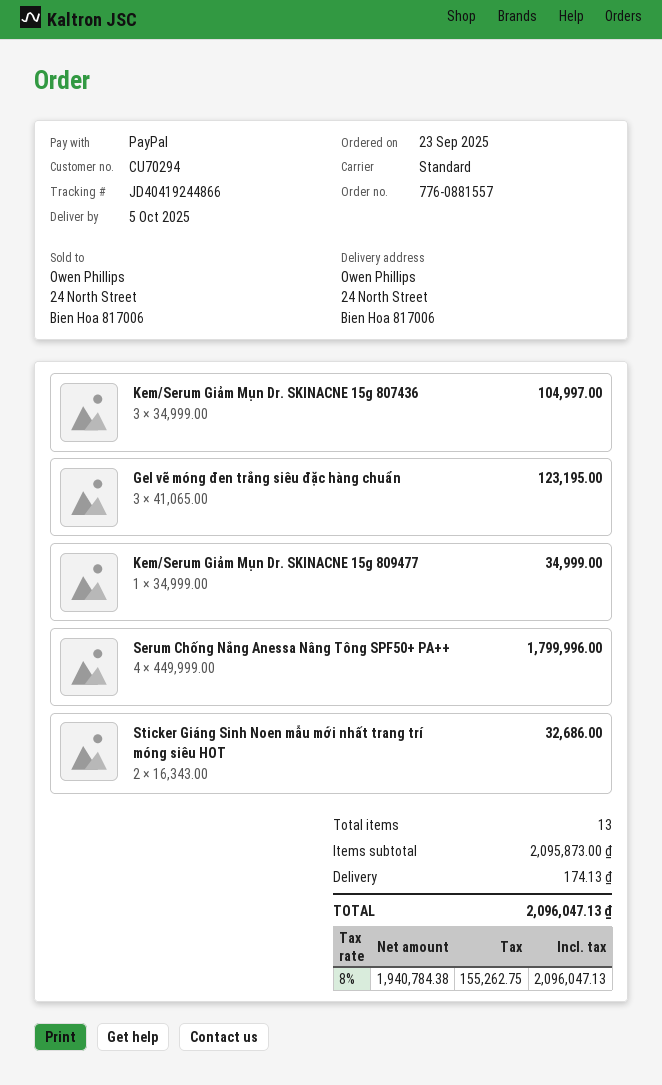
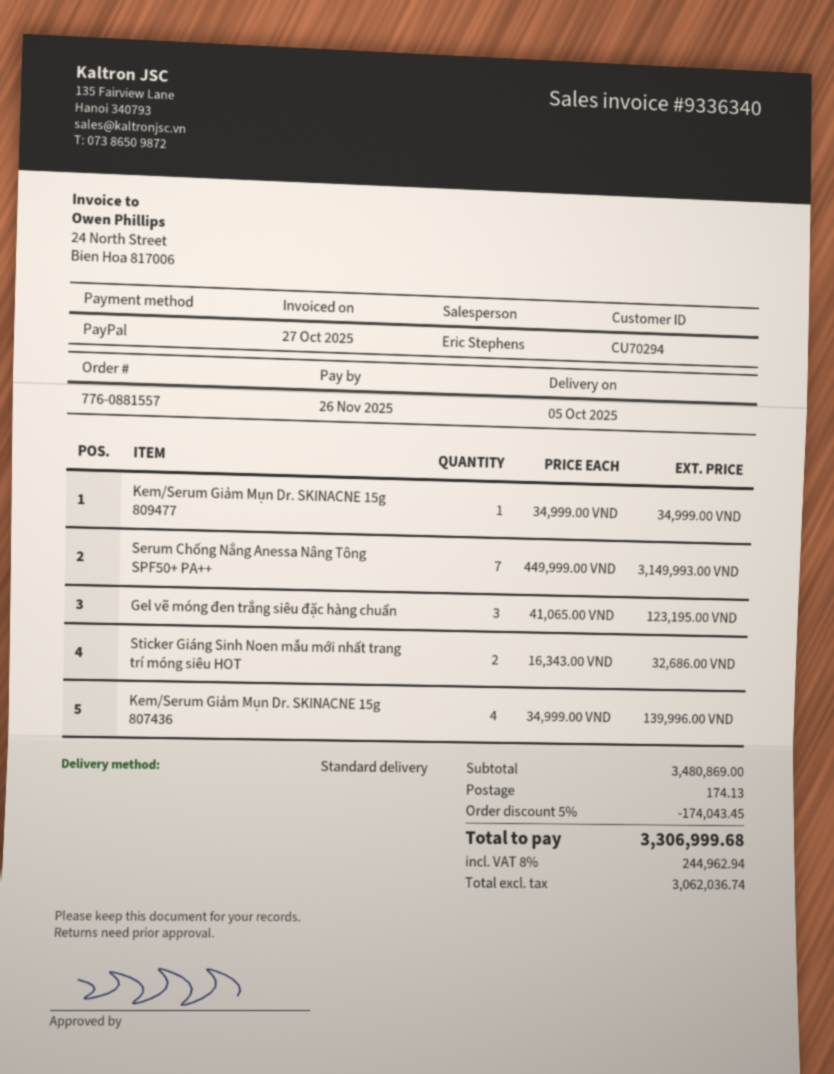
Kem/Serum Giảm Mụn Dr. SKINACNE 15g 807436: 3 x 34999.00 = 104997.00 -> 4 x 34999.00 = 139996.00
Serum Chống Nắng Anessa Nâng Tông SPF50+ PA++: 4 x 449999.00 = 1799996.00 -> 7 x 449999.00 = 3149993.00
subtotal: 2095873.00 -> 3480869.00
discount: none -> 5% = 174043.45
net: 1940784.38 -> 3062036.74
tax: 8% = 155262.75 -> 8% = 244962.94
total: 2096047.13 -> 3306999.68

